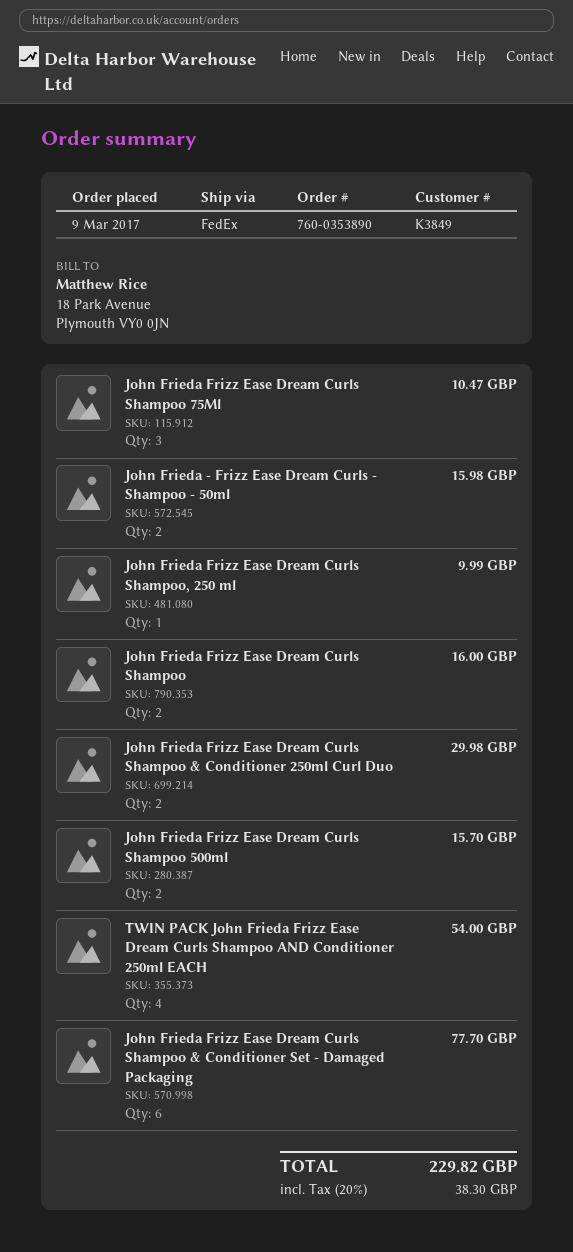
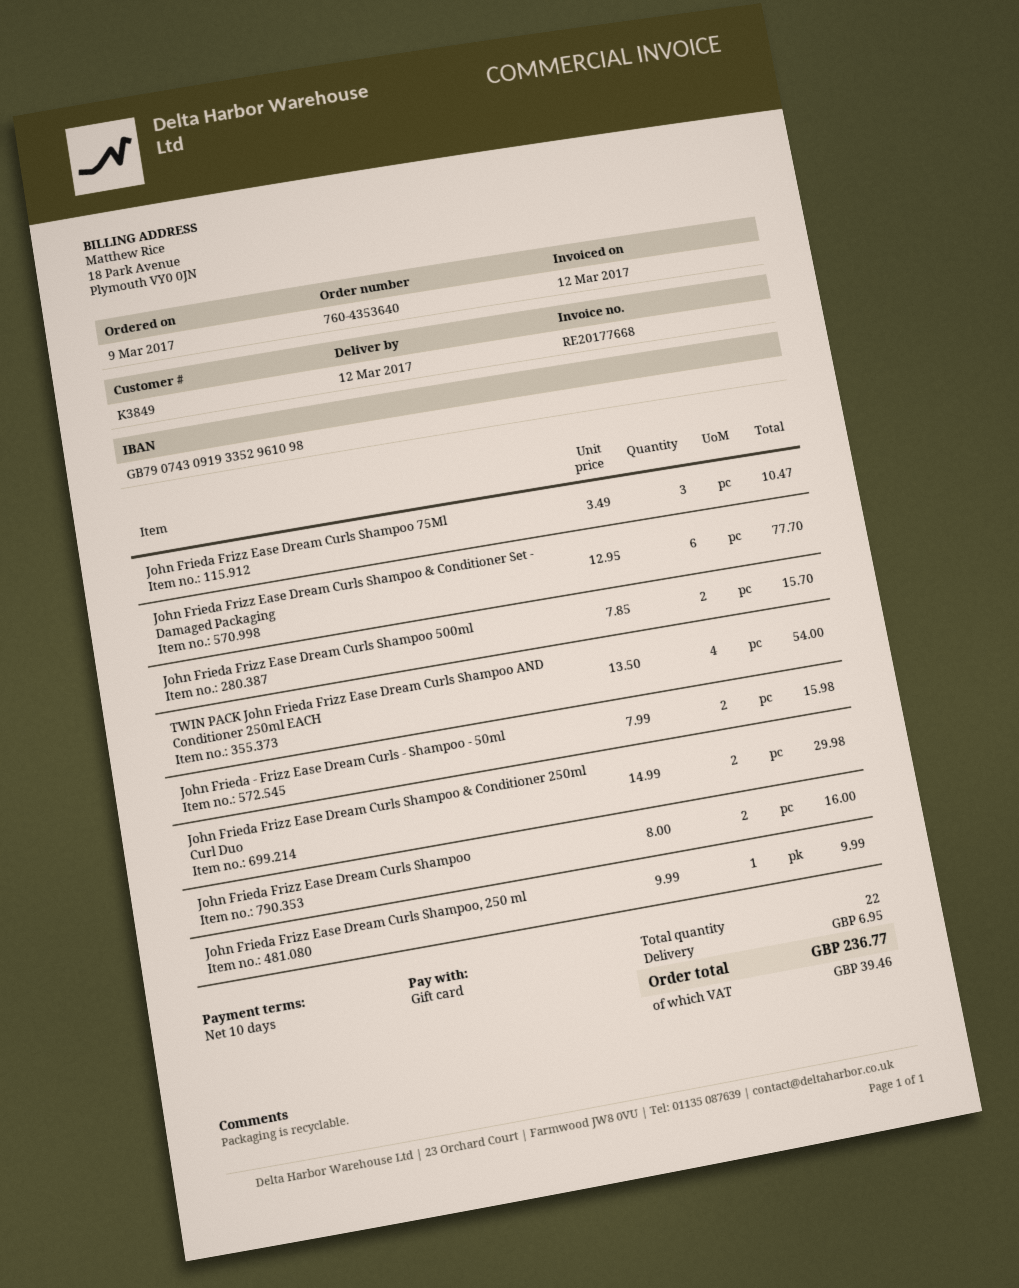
order number: 760-0353890 -> 760-4353640
shipping: none -> 6.95
tax: 38.30 -> 39.46
total: 229.82 -> 236.77

